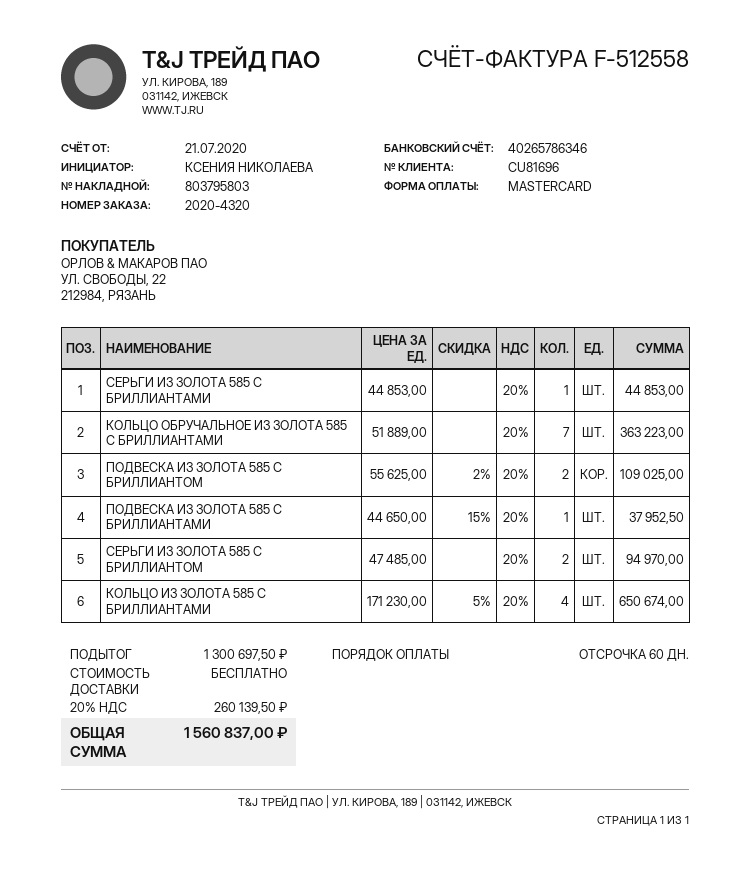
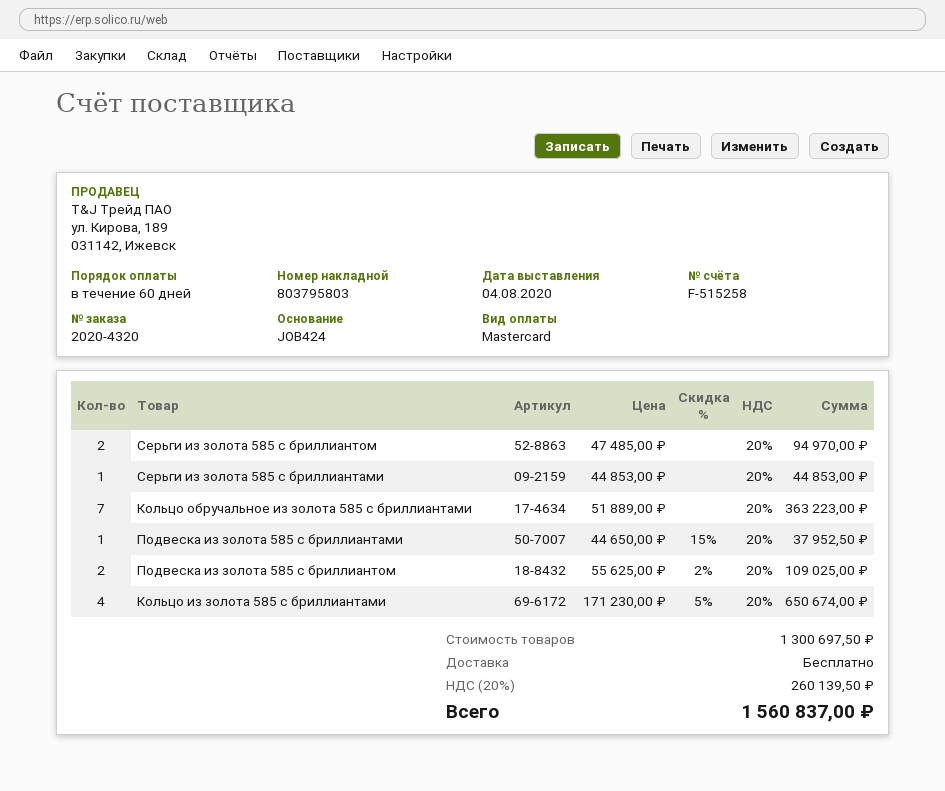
invoice number: F-512558 -> F-515258
invoice date: 2020-07-21 -> 2020-08-04

